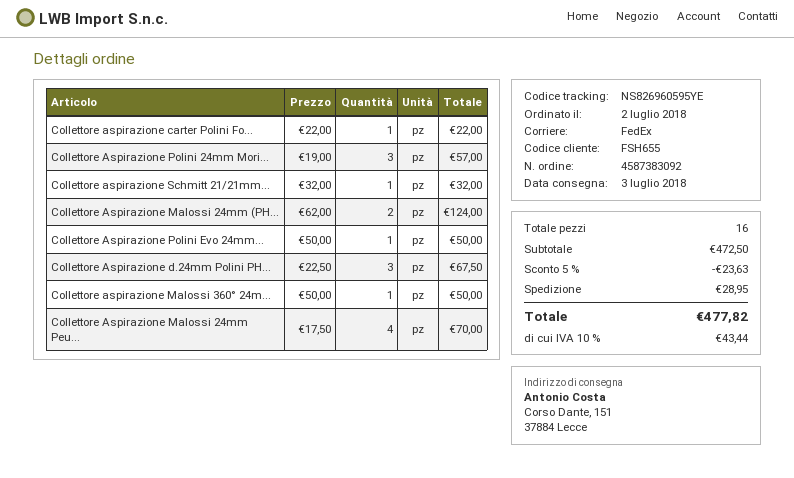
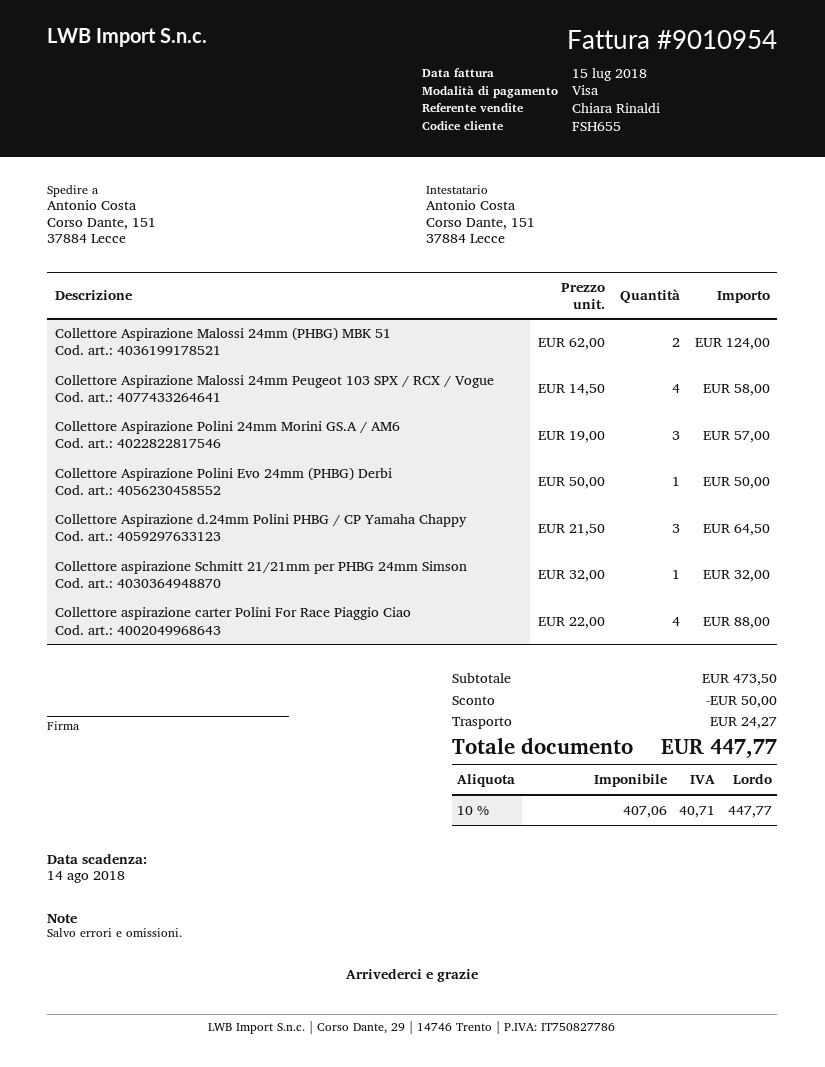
Collettore aspirazione carter Polini Fo...: 1 x 22.00 = 22.00 -> 4 x 22.00 = 88.00
Collettore Aspirazione d.24mm Polini PH...: 3 x 22.50 = 67.50 -> 3 x 21.50 = 64.50
Collettore aspirazione Malossi 360° 24m...: 1 x 50.00 = 50.00 -> none
Collettore Aspirazione Malossi 24mm Peu...: 4 x 17.50 = 70.00 -> 4 x 14.50 = 58.00
subtotal: 472.50 -> 473.50
discount: 23.63 -> 50.00
shipping: 28.95 -> 24.27
tax: 10% = 43.44 -> 10% = 40.71
total: 477.82 -> 447.77

